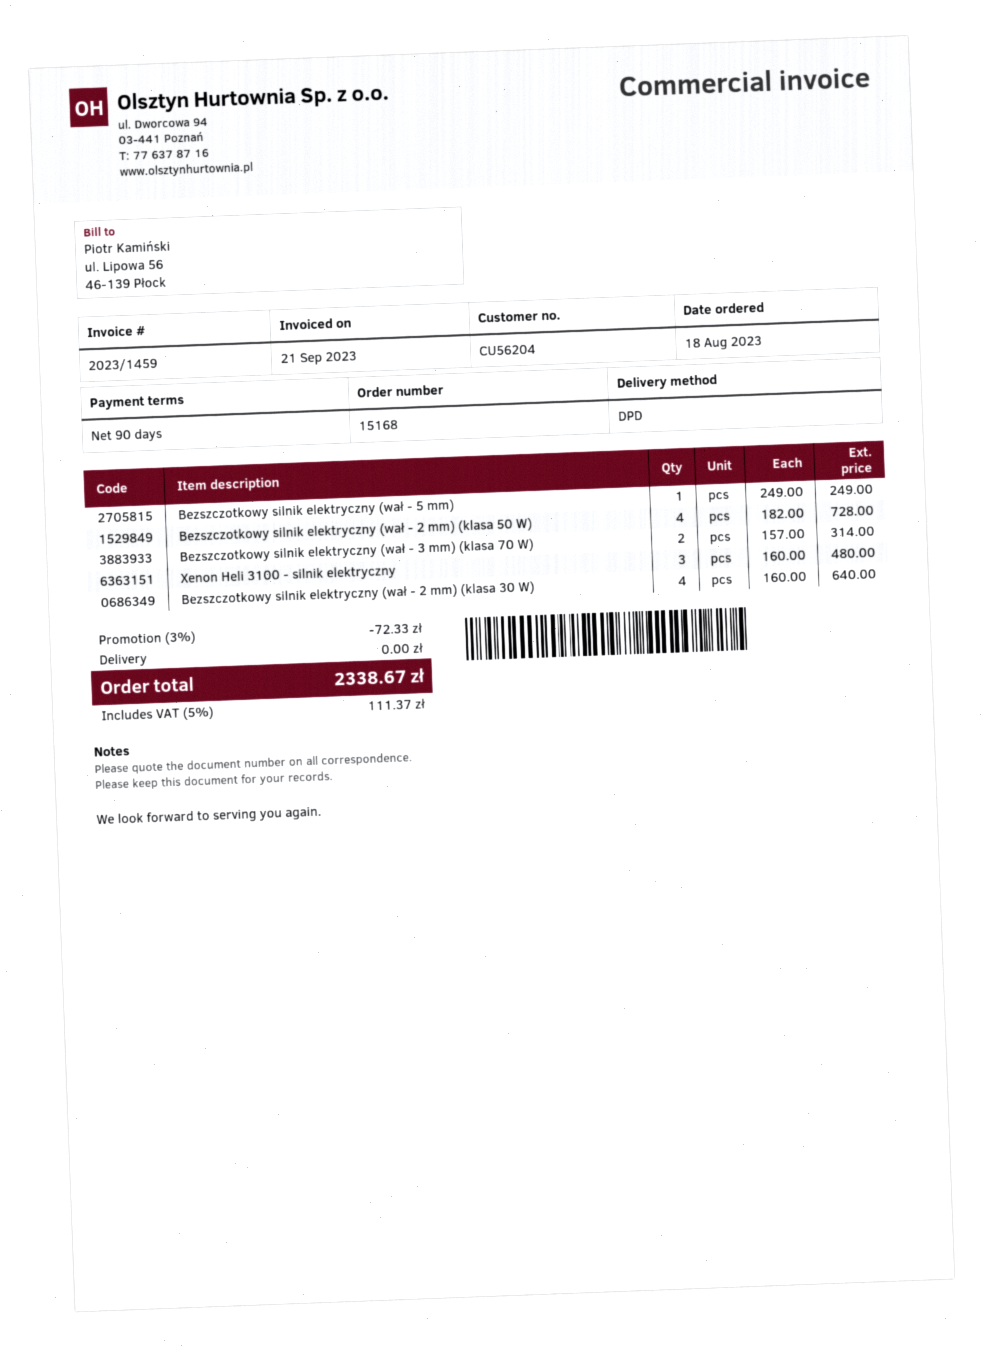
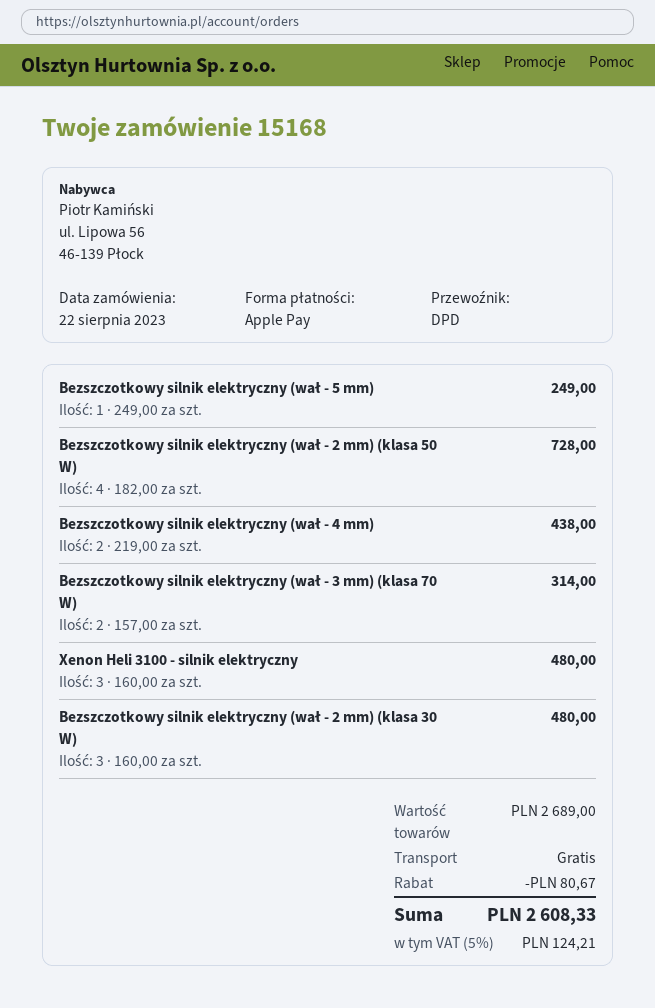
order date: 2023-08-18 -> 2023-08-22
Bezszczotkowy silnik elektryczny (wał - 2 mm) (klasa 30 W): 4 x 160.00 = 640.00 -> 3 x 160.00 = 480.00
Bezszczotkowy silnik elektryczny (wał - 4 mm): none -> 2 x 219.00 = 438.00
discount: 72.33 -> 80.67
tax: 5% = 111.37 -> 5% = 124.21
total: 2338.67 -> 2608.33

